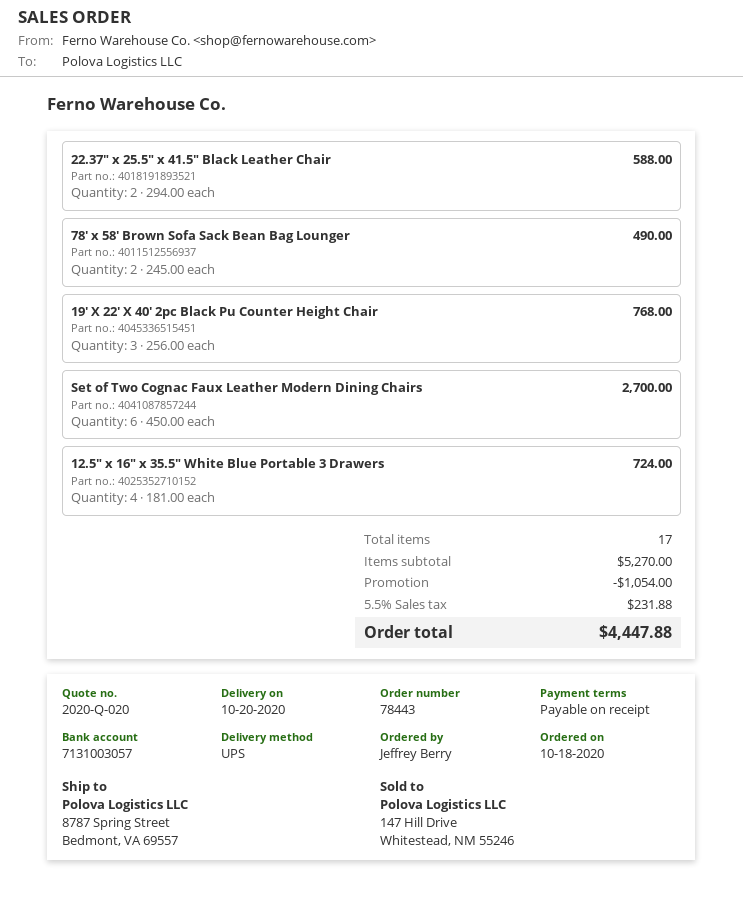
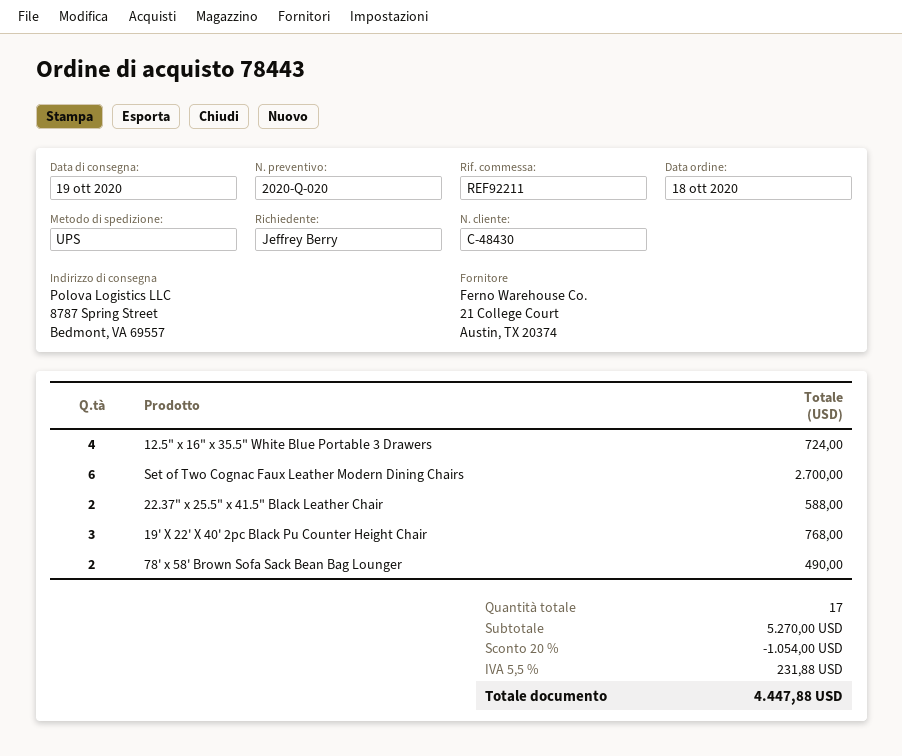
delivery date: 2020-10-20 -> 2020-10-19

